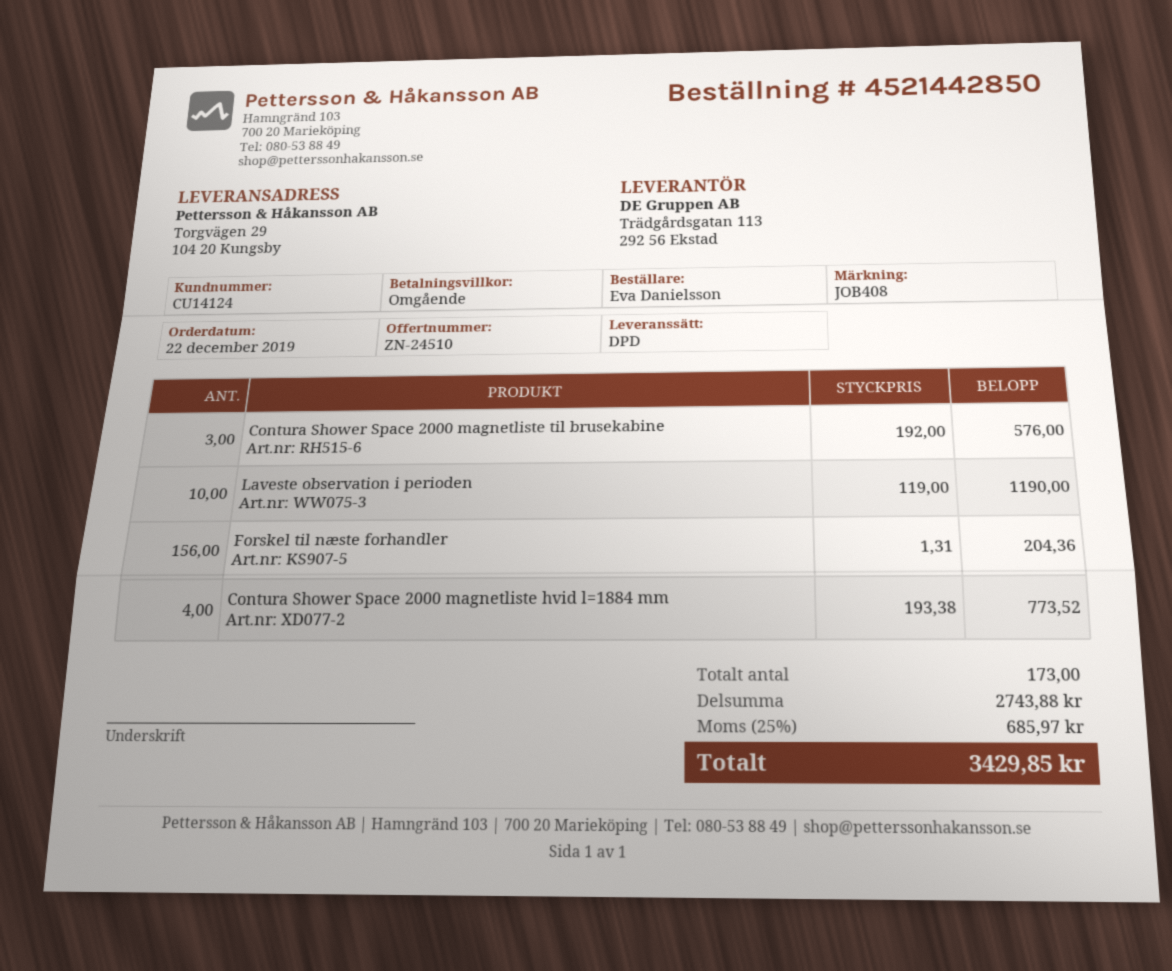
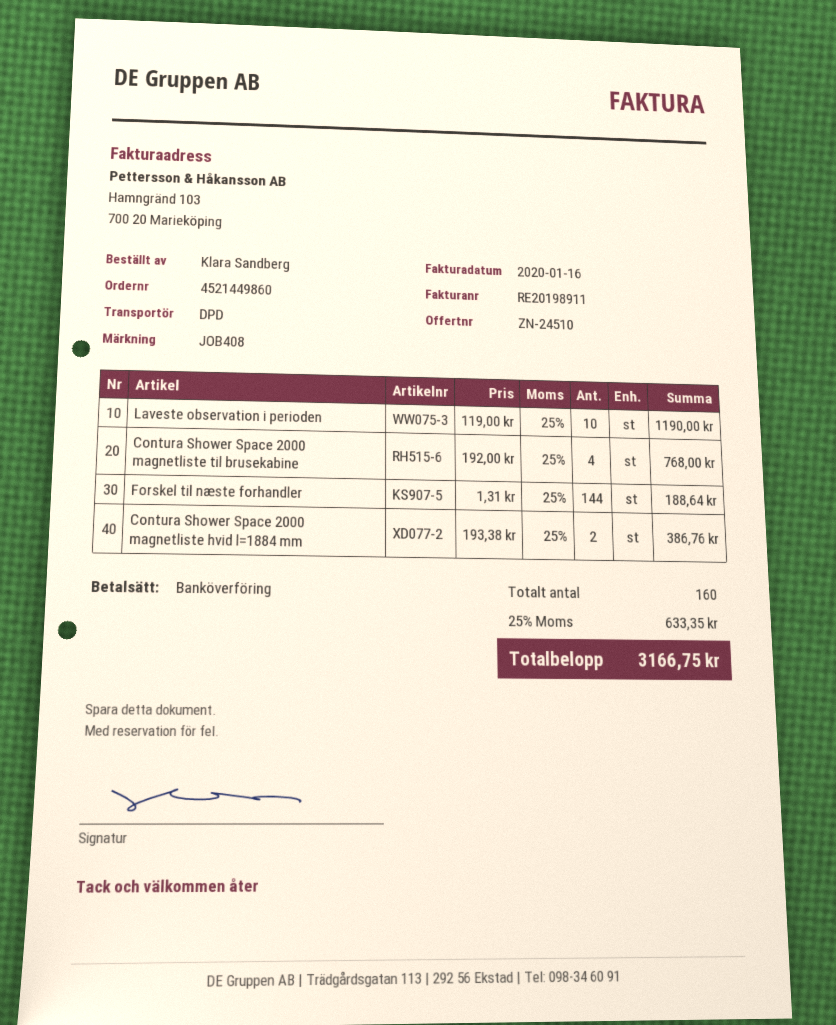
order number: 4521442850 -> 4521449860
ordered by: Eva Danielsson -> Klara Sandberg
Contura Shower Space 2000 magnetliste til brusekabine: 3 x 192.00 = 576.00 -> 4 x 192.00 = 768.00
Forskel til næste forhandler: 156 x 1.31 = 204.36 -> 144 x 1.31 = 188.64
Contura Shower Space 2000 magnetliste hvid l=1884 mm: 4 x 193.38 = 773.52 -> 2 x 193.38 = 386.76
total quantity: 173 -> 160
tax: 25% = 685.97 -> 25% = 633.35
total: 3429.85 -> 3166.75

